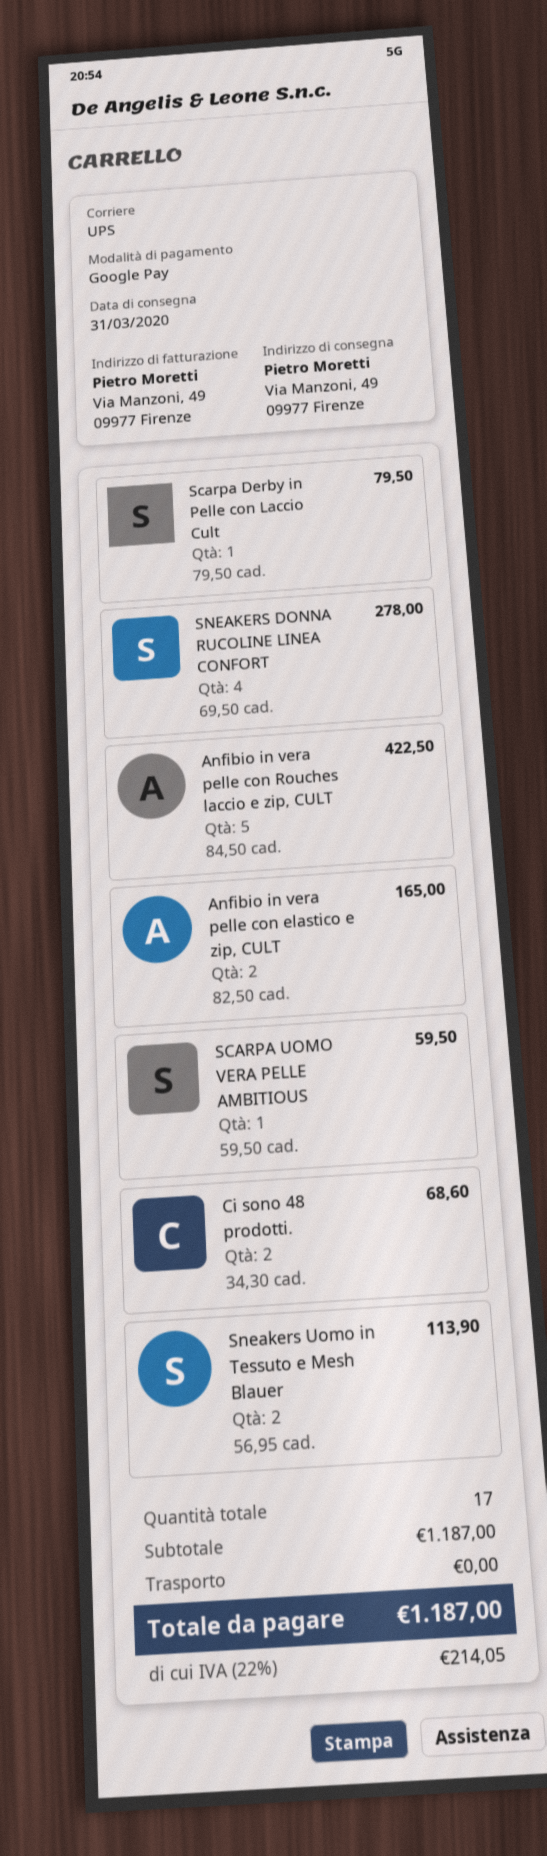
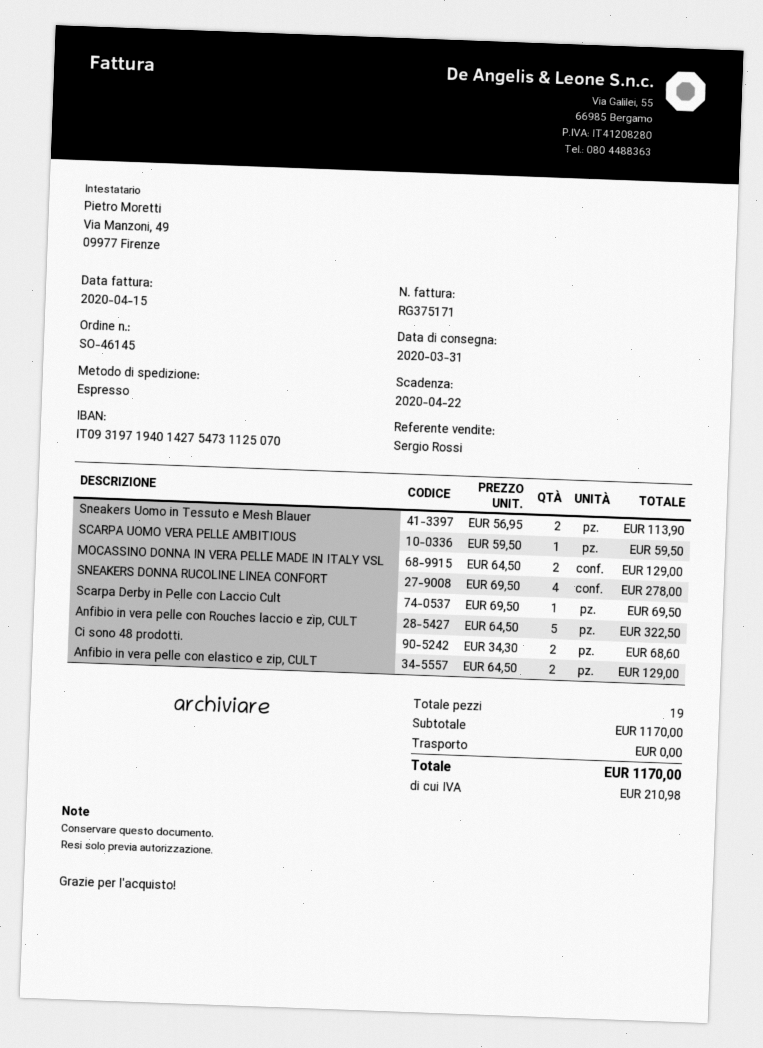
shipping method: UPS -> express
Scarpa Derby in Pelle con Laccio Cult: 1 x 79.50 = 79.50 -> 1 x 69.50 = 69.50
Anfibio in vera pelle con Rouches laccio e zip, CULT: 5 x 84.50 = 422.50 -> 5 x 64.50 = 322.50
Anfibio in vera pelle con elastico e zip, CULT: 2 x 82.50 = 165.00 -> 2 x 64.50 = 129.00
MOCASSINO DONNA IN VERA PELLE MADE IN ITALY VSL: none -> 2 x 64.50 = 129.00
total quantity: 17 -> 19
subtotal: 1187.00 -> 1170.00
tax: 214.05 -> 210.98
total: 1187.00 -> 1170.00

